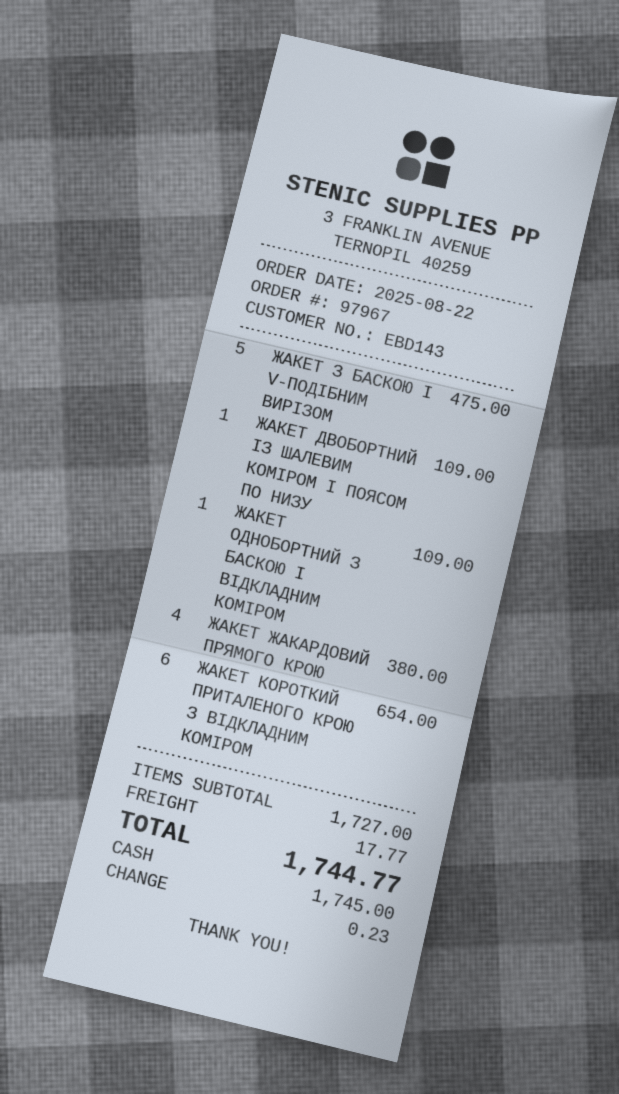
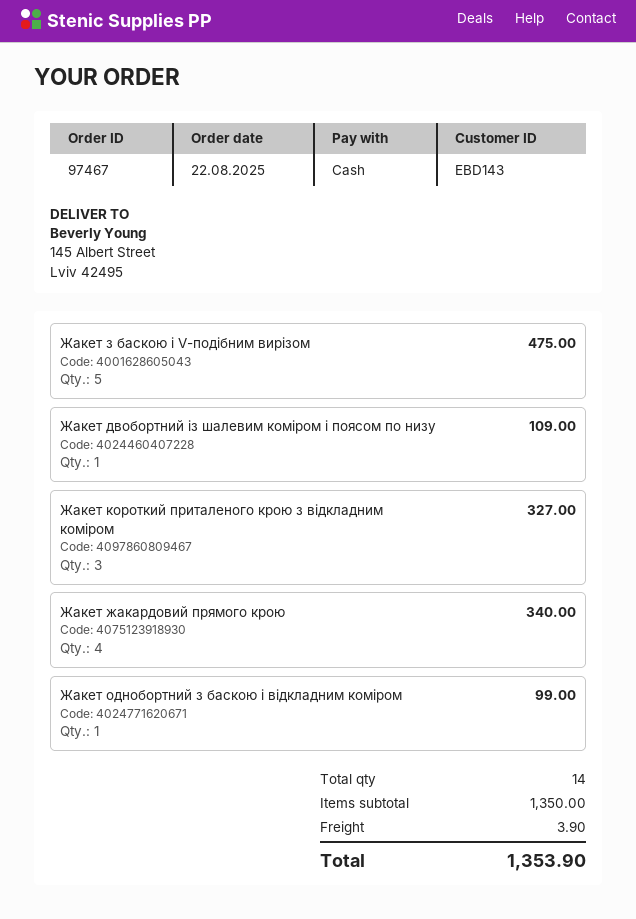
order number: 97967 -> 97467
ЖАКЕТ ОДНОБОРТНИЙ З БАСКОЮ І ВІДКЛАДНИМ КОМІРОМ: 1 for 109.00 -> 1 for 99.00
ЖАКЕТ ЖАКАРДОВИЙ ПРЯМОГО КРОЮ: 4 for 380.00 -> 4 for 340.00
ЖАКЕТ КОРОТКИЙ ПРИТАЛЕНОГО КРОЮ З ВІДКЛАДНИМ КОМІРОМ: 6 for 654.00 -> 3 for 327.00
subtotal: 1727.00 -> 1350.00
shipping: 17.77 -> 3.90
total: 1744.77 -> 1353.90

